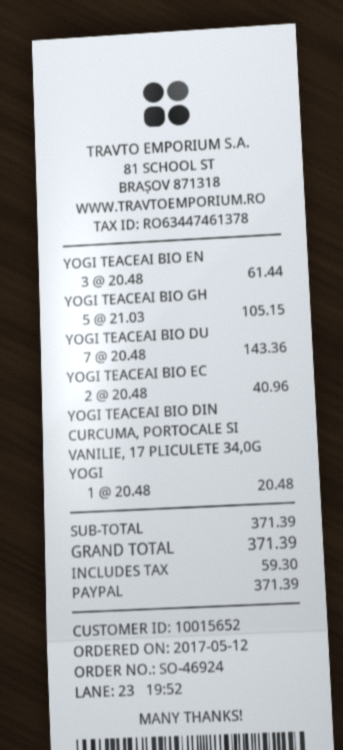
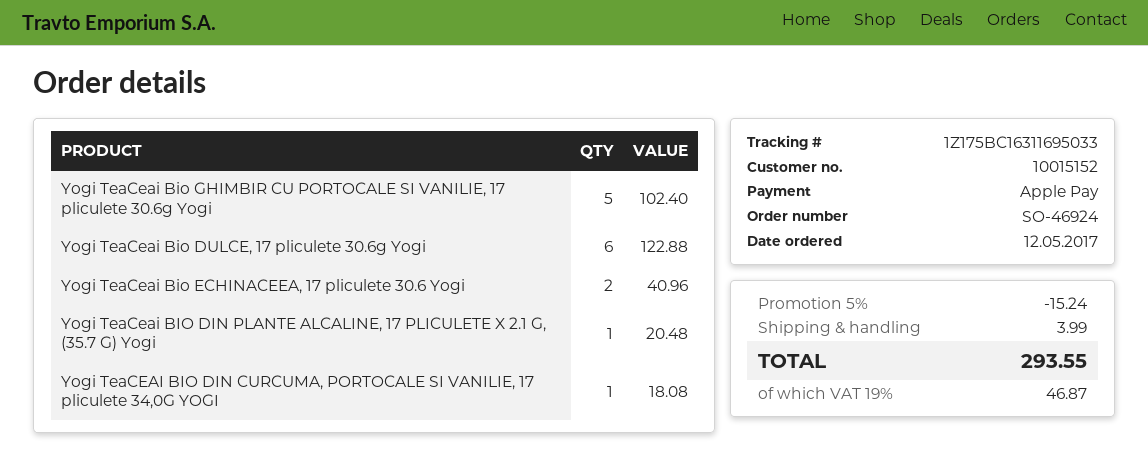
customer number: 10015652 -> 10015152
payment method: PayPal -> Apple Pay
YOGI TEACEAI BIO EN: 3 for 61.44 -> none
YOGI TEACEAI BIO GH: 5 for 105.15 -> 5 for 102.40
YOGI TEACEAI BIO DU: 7 for 143.36 -> 6 for 122.88
YOGI TEACEAI BIO DIN CURCUMA, PORTOCALE SI VANILIE, 17 PLICULETE 34,0G YOGI: 1 for 20.48 -> 1 for 18.08
Yogi TeaCeai BIO DIN PLANTE ALCALINE, 17 PLICULETE X 2.1 G, (35.7 G) Yogi: none -> 1 for 20.48
discount: none -> 5% = 15.24
shipping: none -> 3.99
tax: 59.30 -> 46.87
total: 371.39 -> 293.55

